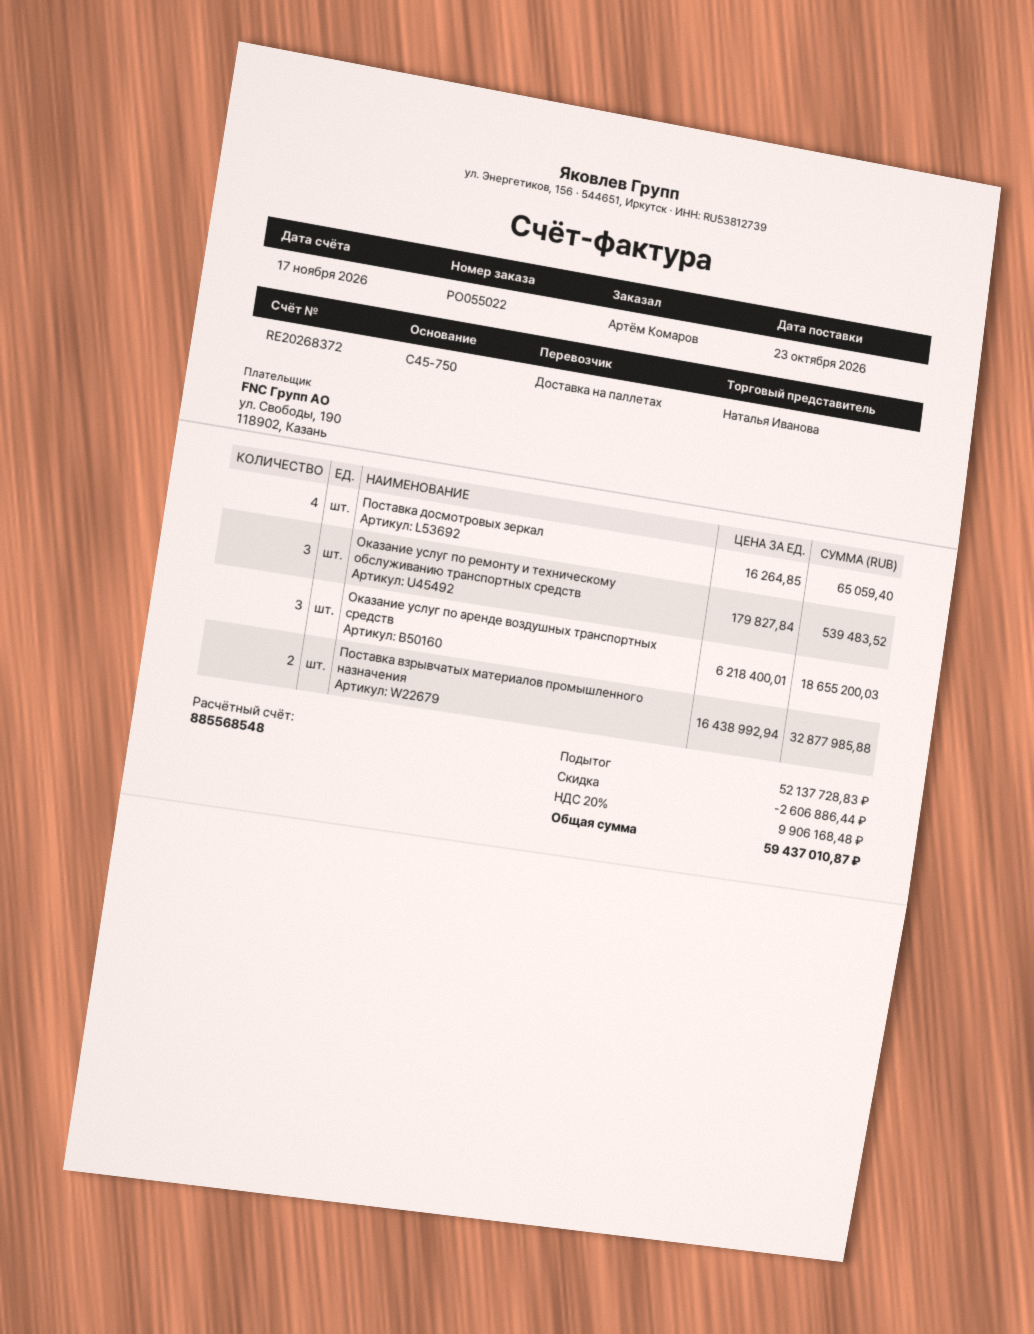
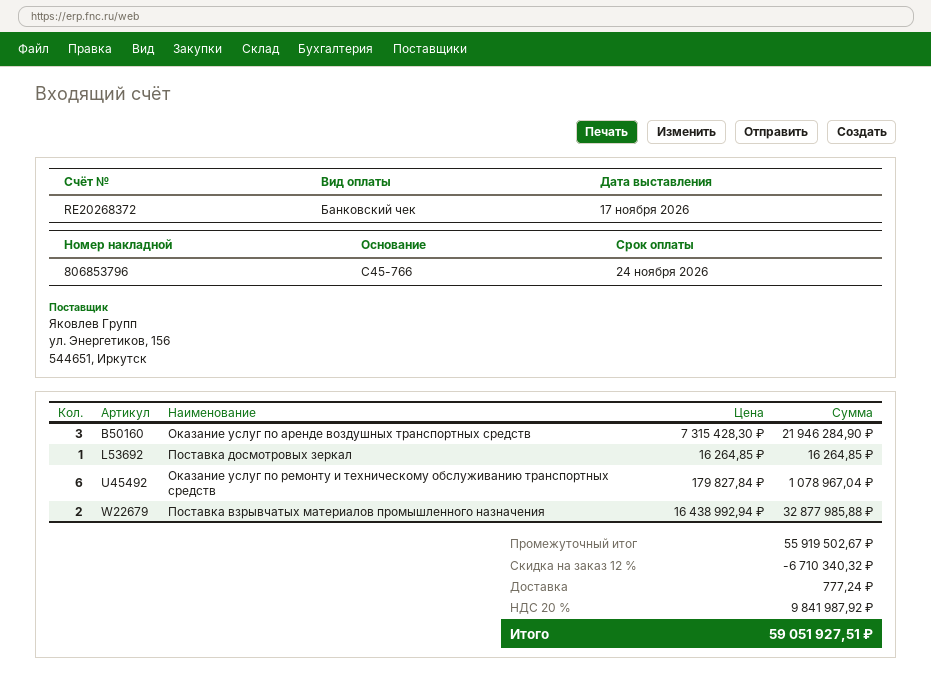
reference: C45-750 -> C45-766
Поставка досмотровых зеркал: 4 x 16264.85 = 65059.40 -> 1 x 16264.85 = 16264.85
Оказание услуг по ремонту и техническому обслуживанию транспортных средств: 3 x 179827.84 = 539483.52 -> 6 x 179827.84 = 1078967.04
Оказание услуг по аренде воздушных транспортных средств: 3 x 6218400.01 = 18655200.03 -> 3 x 7315428.30 = 21946284.90
subtotal: 52137728.83 -> 55919502.67
discount: 2606886.44 -> 6710340.32
shipping: none -> 777.24
tax: 20% = 9906168.48 -> 20% = 9841987.92
total: 59437010.87 -> 59051927.51

